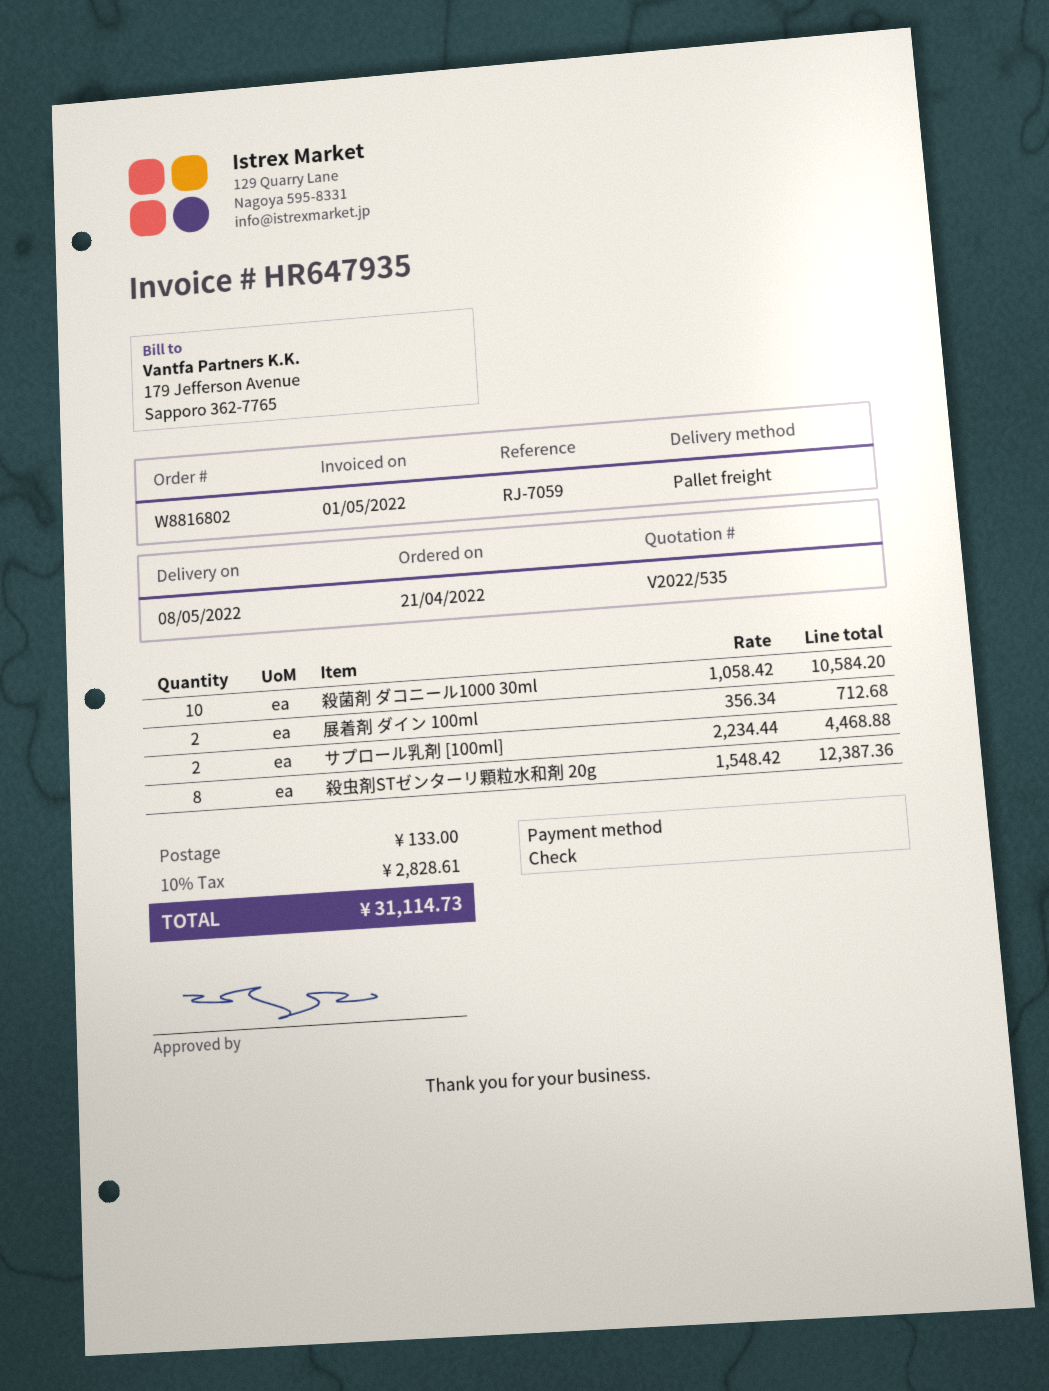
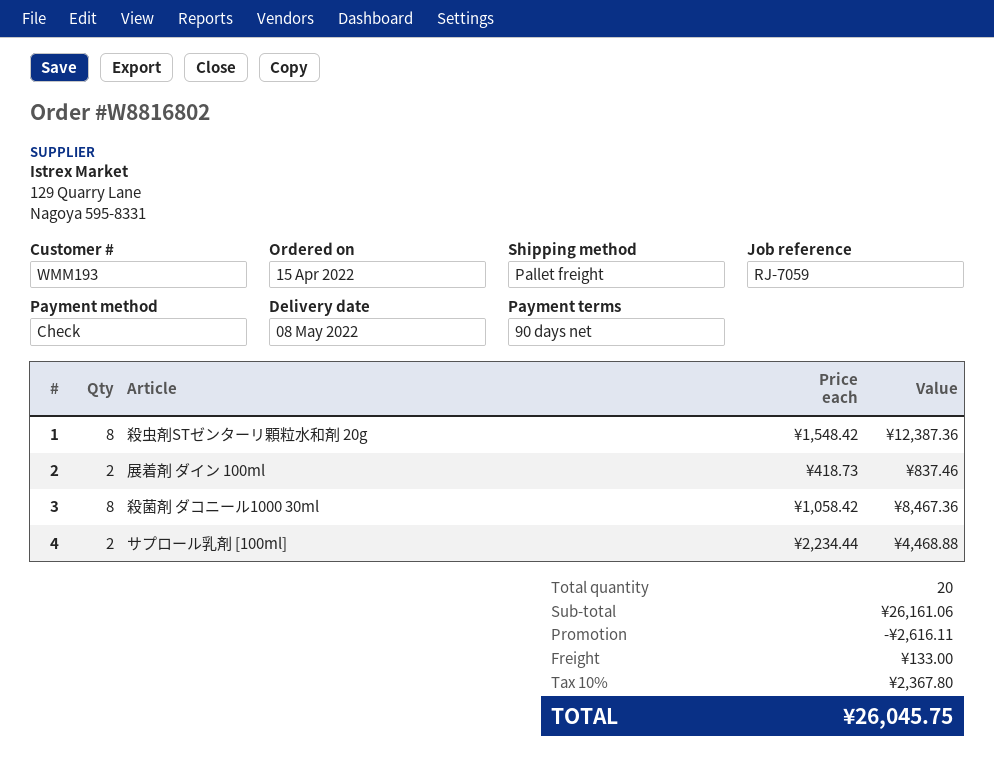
order date: 2022-04-21 -> 2022-04-15
殺菌剤 ダコニール1000 30ml: 10 x 1058.42 = 10584.20 -> 8 x 1058.42 = 8467.36
展着剤 ダイン 100ml: 2 x 356.34 = 712.68 -> 2 x 418.73 = 837.46
discount: none -> 2616.11
tax: 10% = 2828.61 -> 10% = 2367.80
total: 31114.73 -> 26045.75

